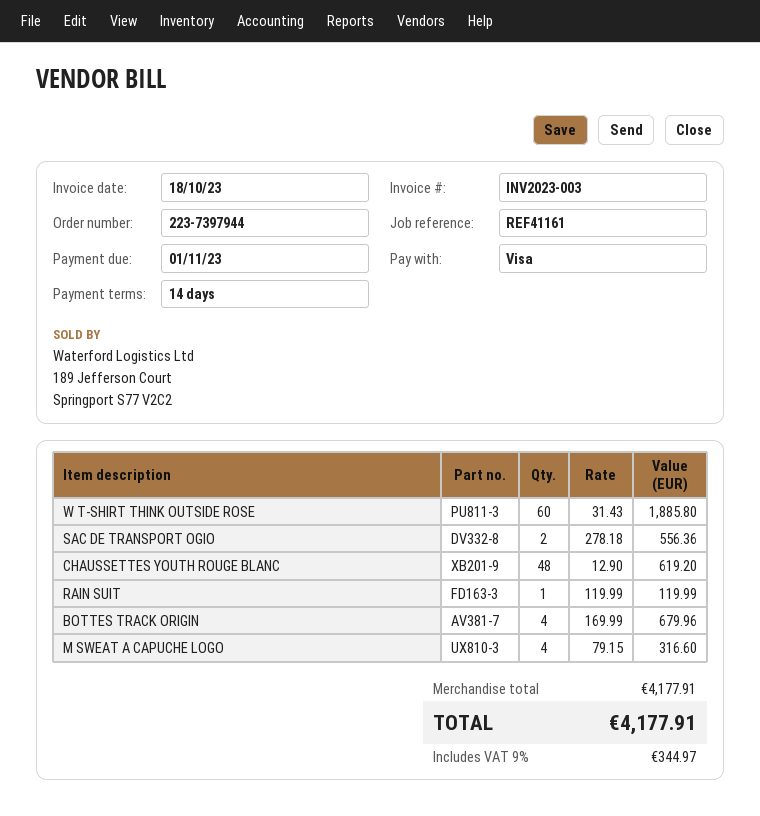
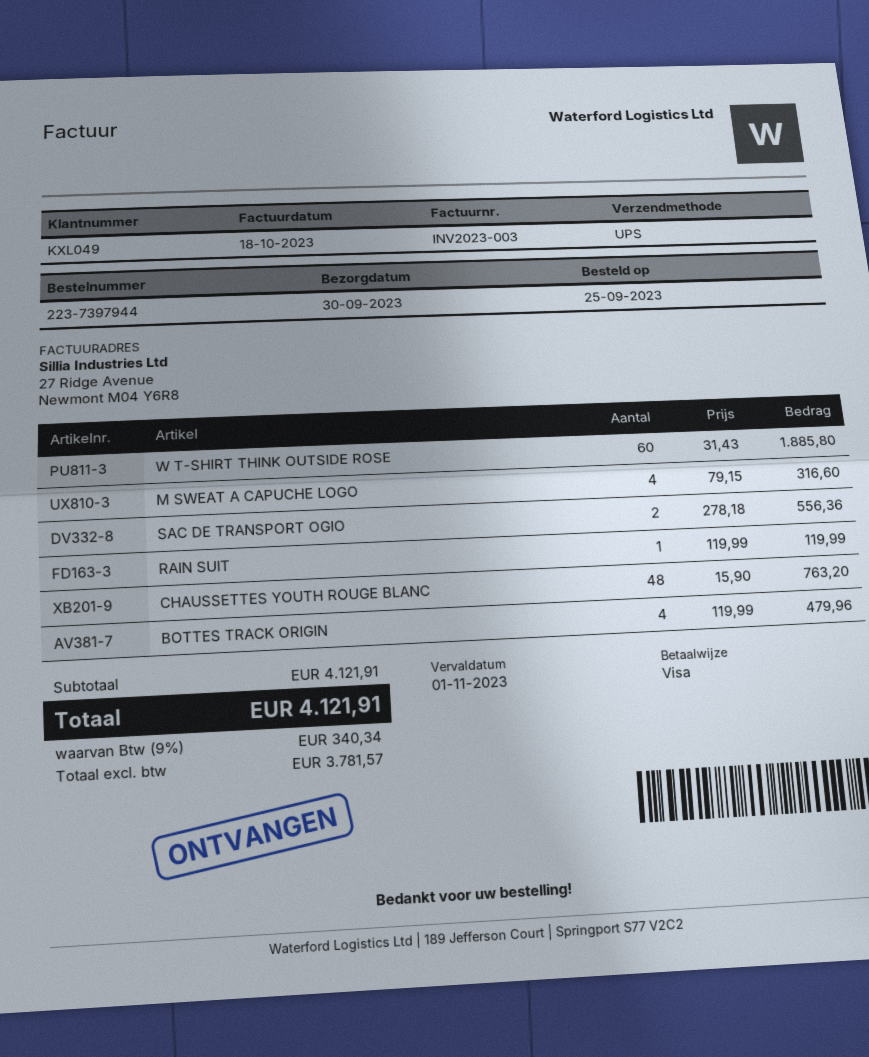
CHAUSSETTES YOUTH ROUGE BLANC: 48 x 12.90 = 619.20 -> 48 x 15.90 = 763.20
BOTTES TRACK ORIGIN: 4 x 169.99 = 679.96 -> 4 x 119.99 = 479.96
subtotal: 4177.91 -> 4121.91
tax: 9% = 344.97 -> 9% = 340.34
total: 4177.91 -> 4121.91

